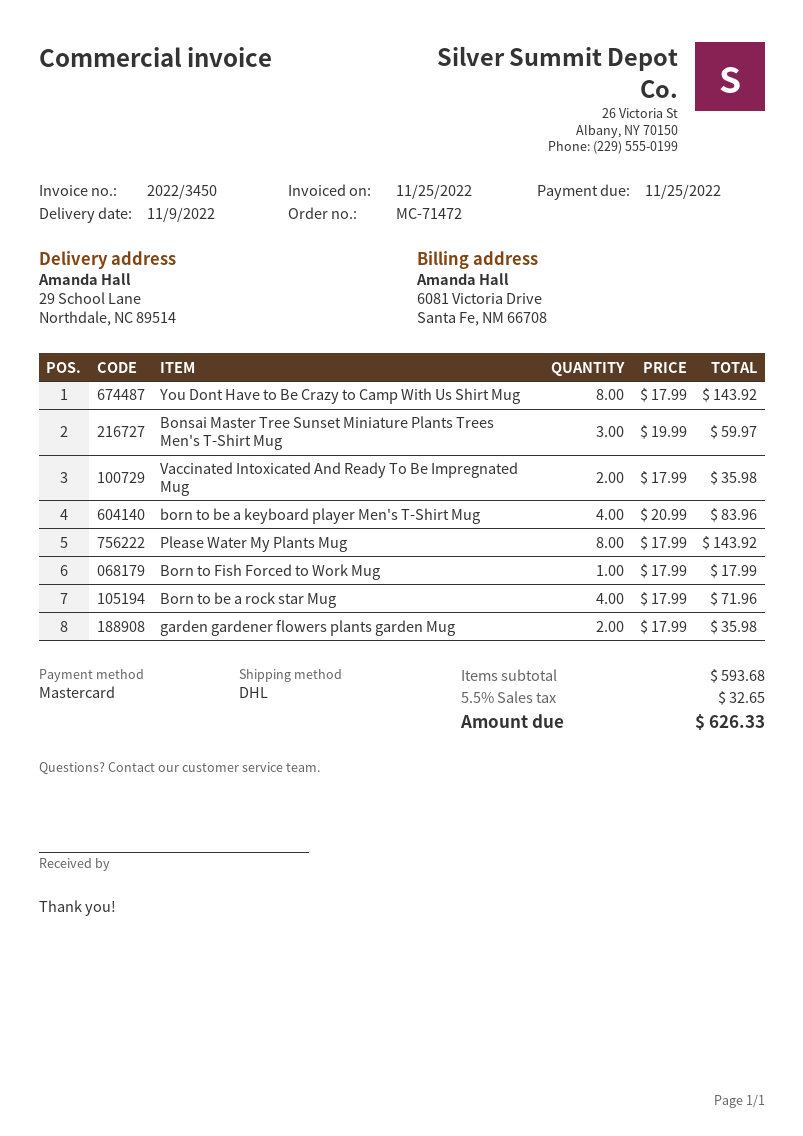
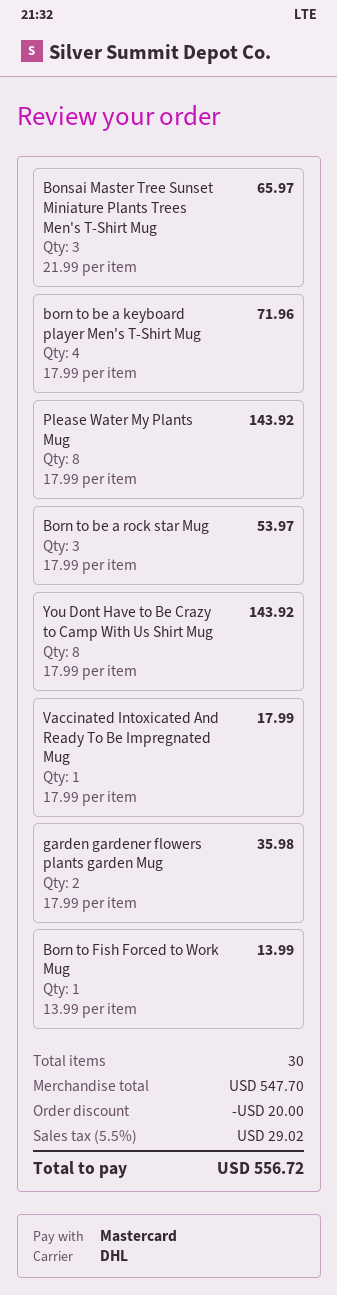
Bonsai Master Tree Sunset Miniature Plants Trees Men's T-Shirt Mug: 3 x 19.99 = 59.97 -> 3 x 21.99 = 65.97
Vaccinated Intoxicated And Ready To Be Impregnated Mug: 2 x 17.99 = 35.98 -> 1 x 17.99 = 17.99
born to be a keyboard player Men's T-Shirt Mug: 4 x 20.99 = 83.96 -> 4 x 17.99 = 71.96
Born to Fish Forced to Work Mug: 1 x 17.99 = 17.99 -> 1 x 13.99 = 13.99
Born to be a rock star Mug: 4 x 17.99 = 71.96 -> 3 x 17.99 = 53.97
subtotal: 593.68 -> 547.70
discount: none -> 20.00
tax: 5.5% = 32.65 -> 5.5% = 29.02
total: 626.33 -> 556.72

